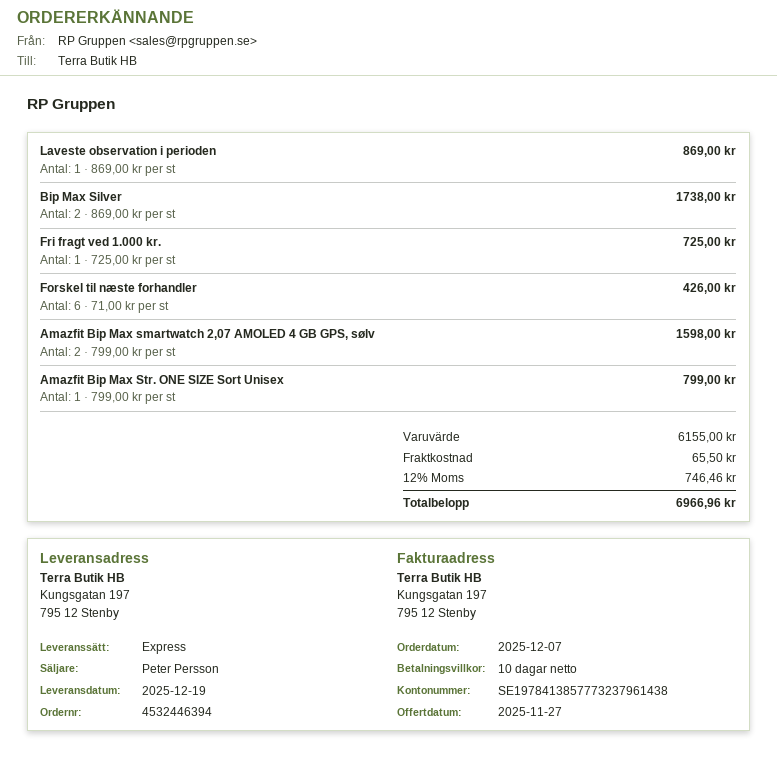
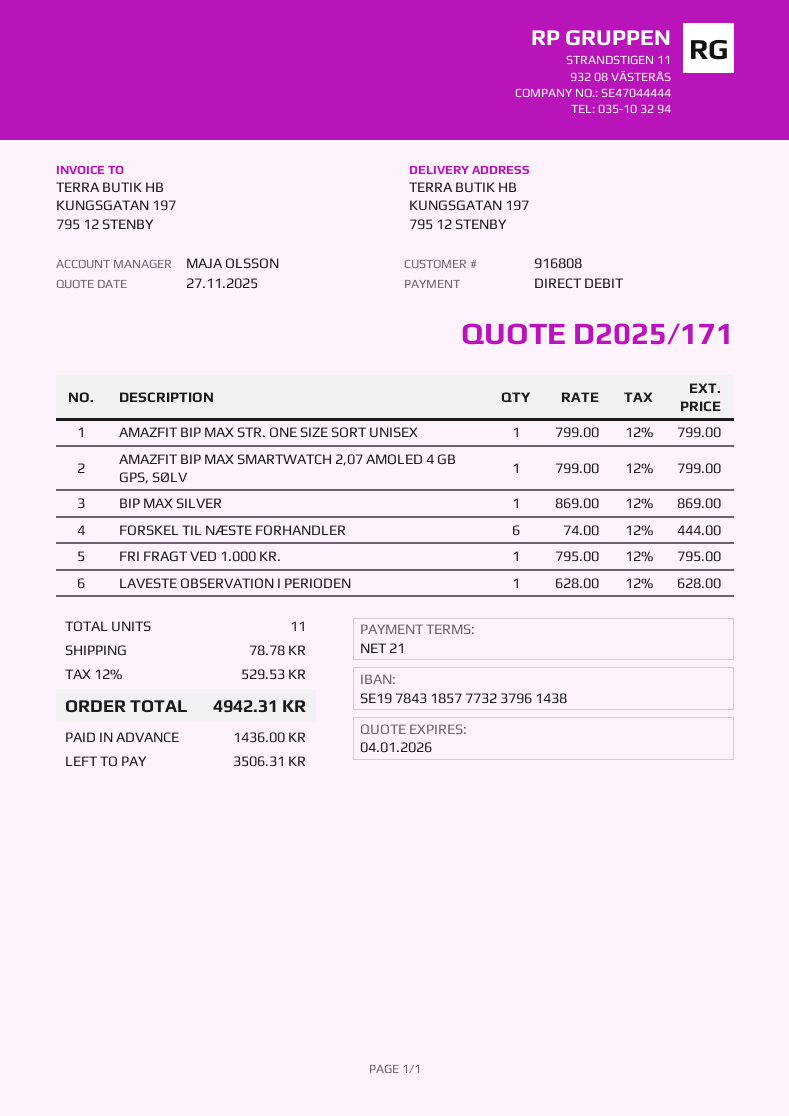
payment terms: 10 days -> 21 days
sales rep: Peter Persson -> MAJA OLSSON
bank account: SE1978413857773237961438 -> SE1978431857773237961438
Laveste observation i perioden: 1 x 869.00 = 869.00 -> 1 x 628.00 = 628.00
Bip Max Silver: 2 x 869.00 = 1738.00 -> 1 x 869.00 = 869.00
Fri fragt ved 1.000 kr.: 1 x 725.00 = 725.00 -> 1 x 795.00 = 795.00
Forskel til næste forhandler: 6 x 71.00 = 426.00 -> 6 x 74.00 = 444.00
Amazfit Bip Max smartwatch 2,07 AMOLED 4 GB GPS, sølv: 2 x 799.00 = 1598.00 -> 1 x 799.00 = 799.00
shipping: 65.50 -> 78.78
tax: 12% = 746.46 -> 12% = 529.53
total: 6966.96 -> 4942.31

